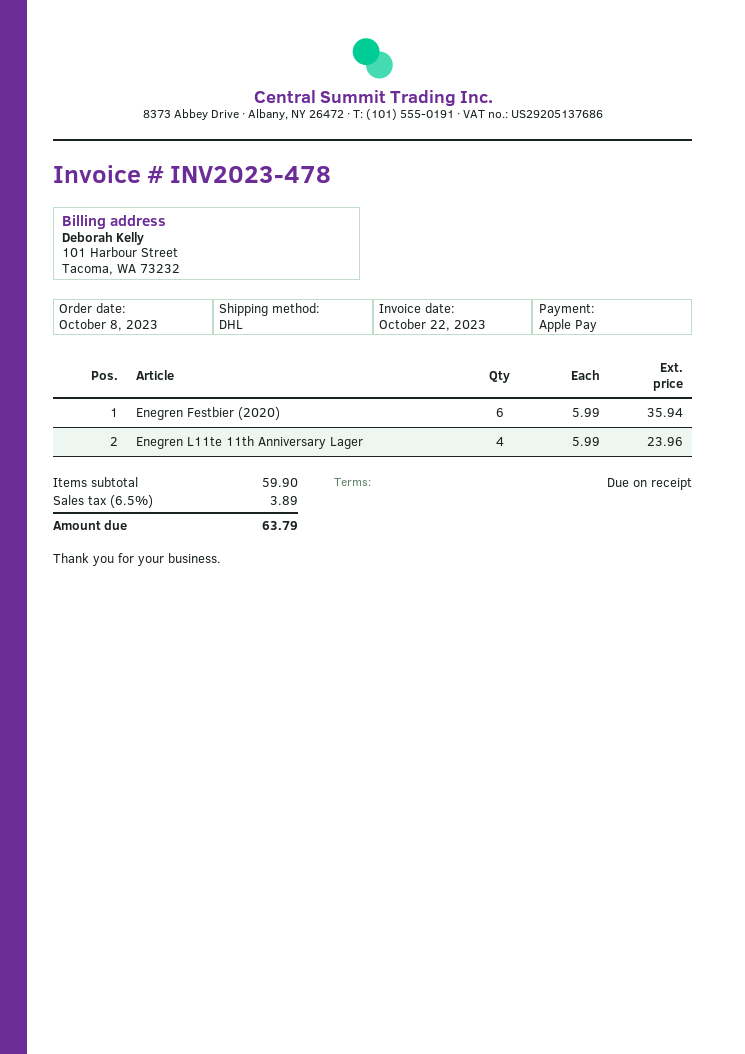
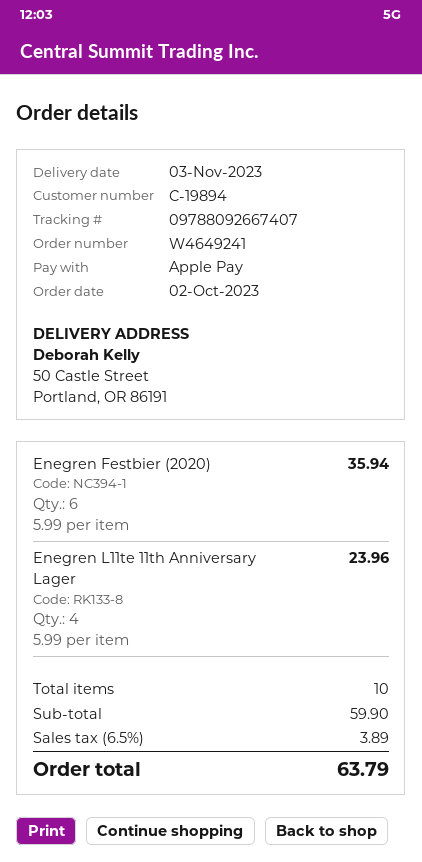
order date: 2023-10-08 -> 2023-10-02

